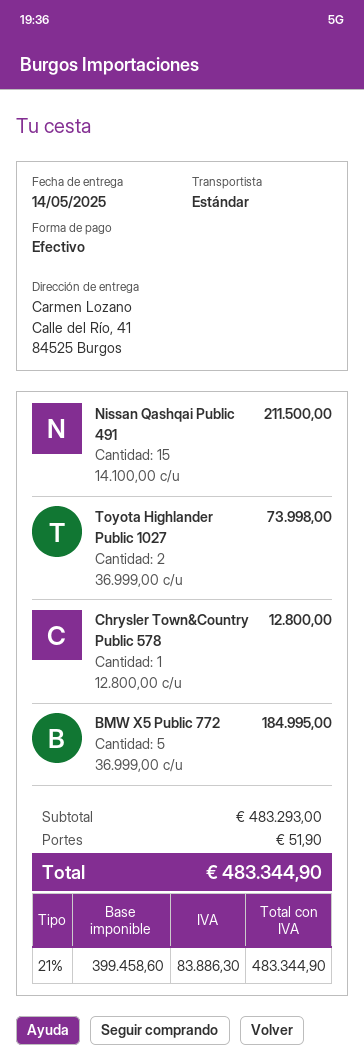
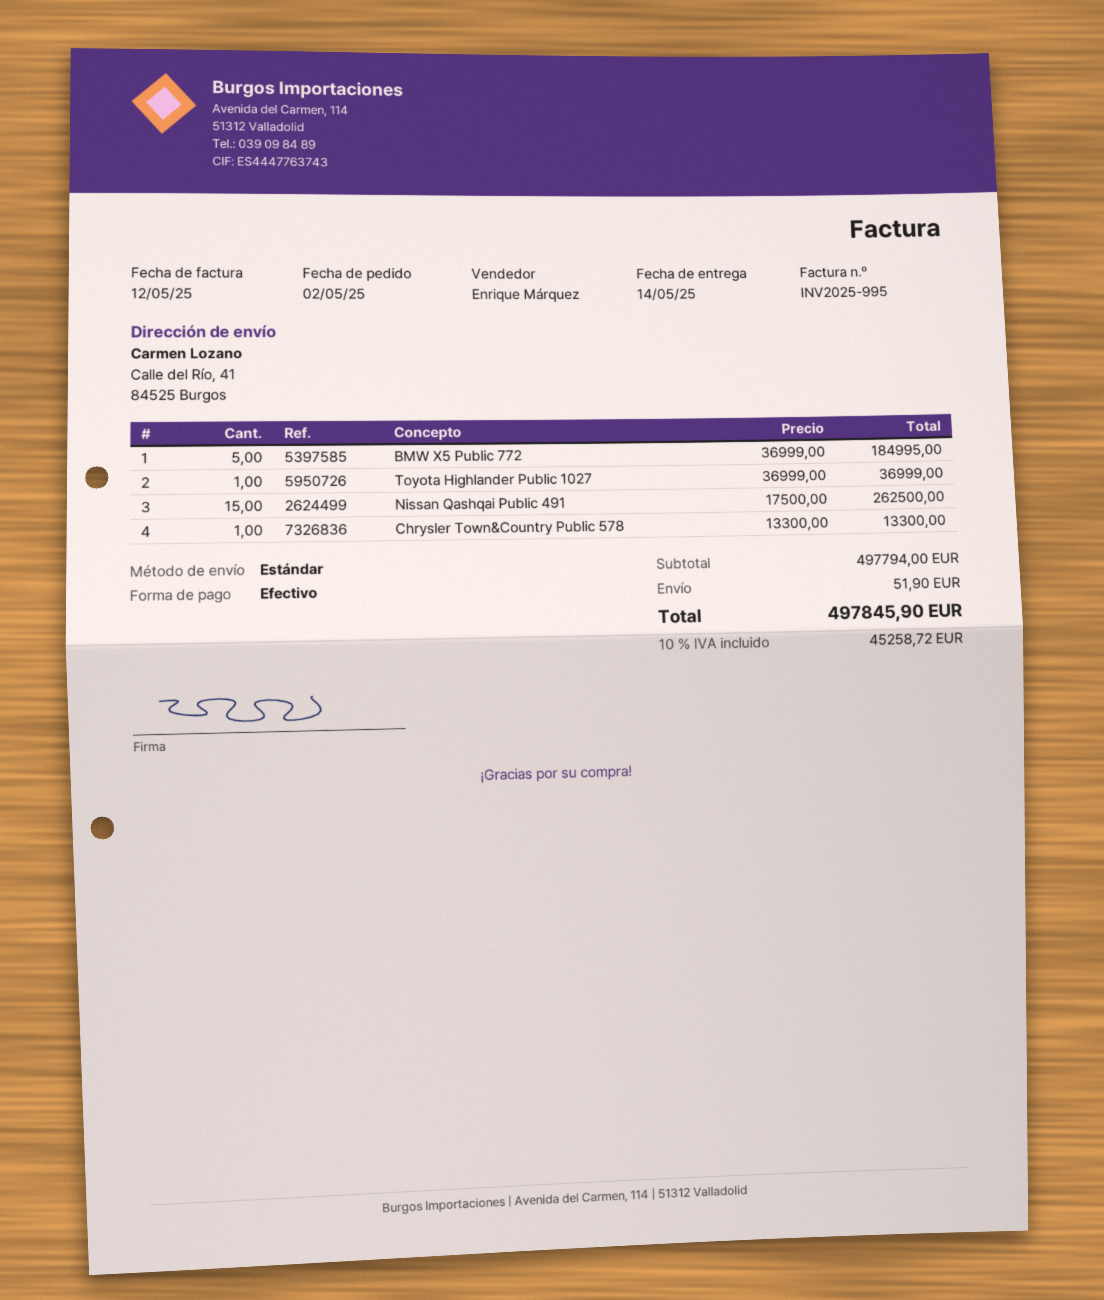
Nissan Qashqai Public 491: 15 x 14100.00 = 211500.00 -> 15 x 17500.00 = 262500.00
Toyota Highlander Public 1027: 2 x 36999.00 = 73998.00 -> 1 x 36999.00 = 36999.00
Chrysler Town&Country Public 578: 1 x 12800.00 = 12800.00 -> 1 x 13300.00 = 13300.00
subtotal: 483293.00 -> 497794.00
tax: 21% = 83886.30 -> 10% = 45258.72
total: 483344.90 -> 497845.90

